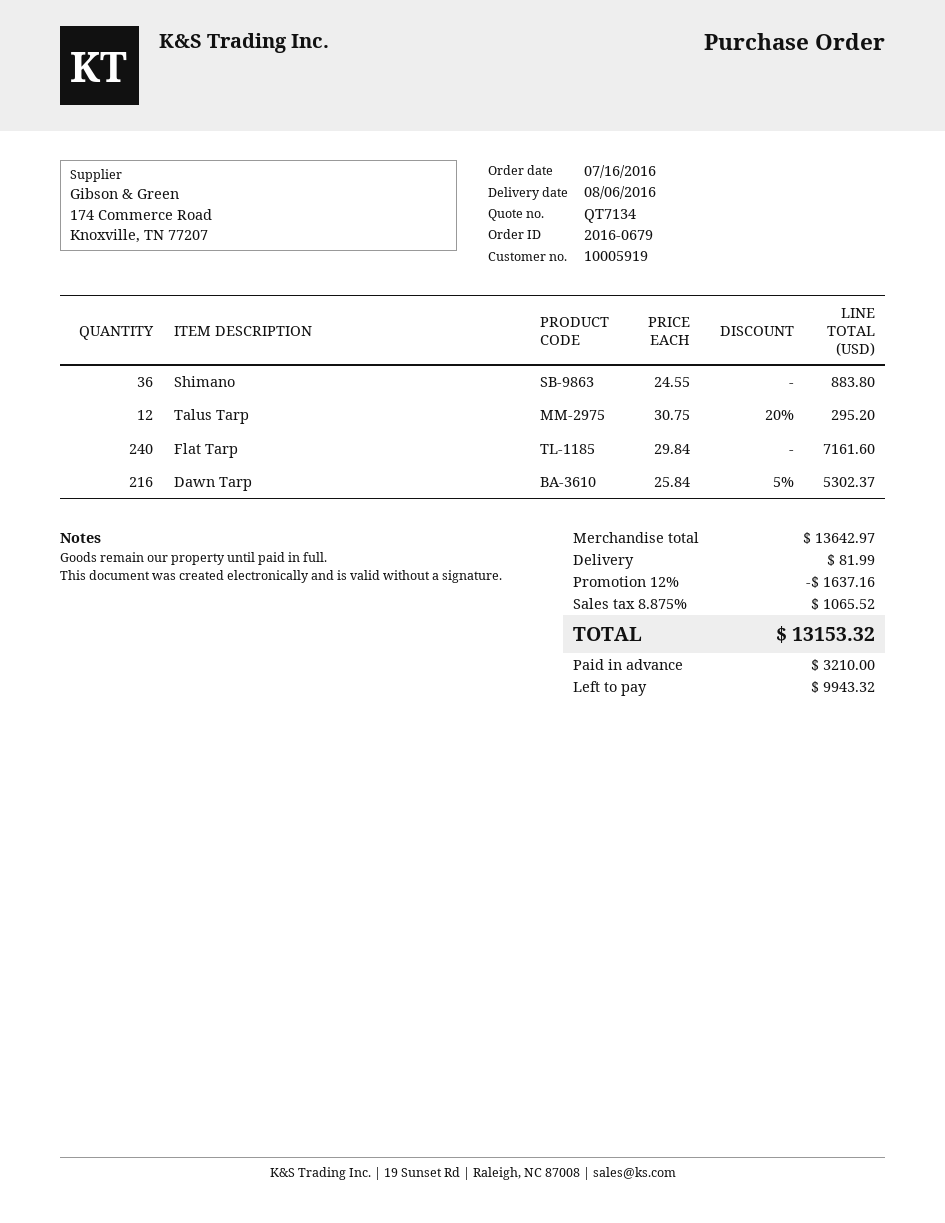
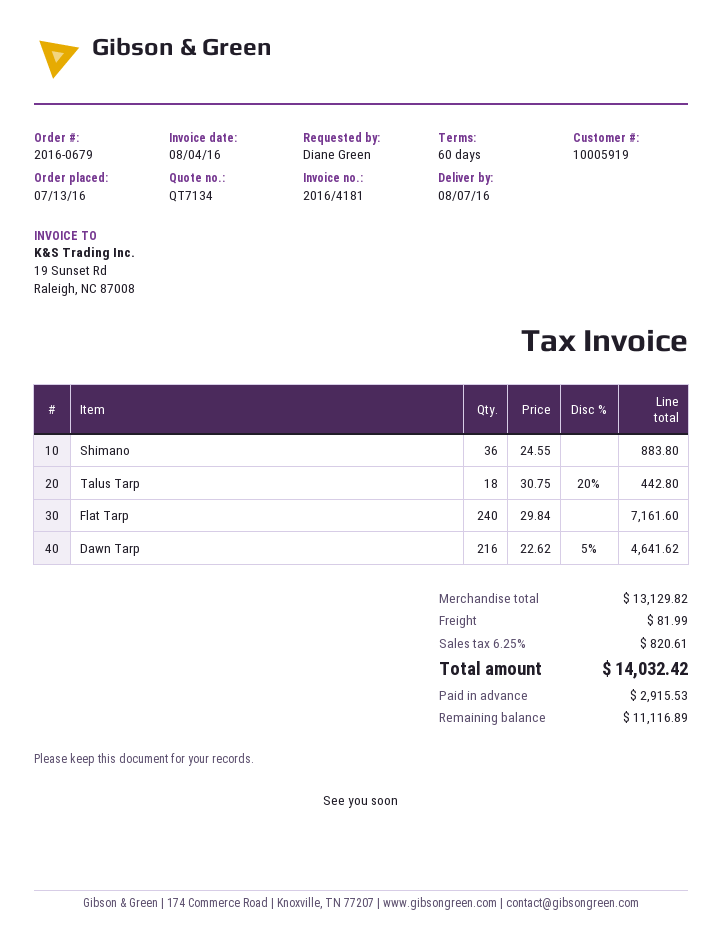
order date: 2016-07-16 -> 2016-07-13
delivery date: 2016-08-06 -> 2016-08-07
Talus Tarp: 12 x 30.75 - 20% = 295.20 -> 18 x 30.75 - 20% = 442.80
Dawn Tarp: 216 x 25.84 - 5% = 5302.37 -> 216 x 22.62 - 5% = 4641.62
subtotal: 13642.97 -> 13129.82
discount: 12% = 1637.16 -> none
tax: 8.875% = 1065.52 -> 6.25% = 820.61
total: 13153.32 -> 14032.42
deposit: 3210.00 -> 2915.53
balance: 9943.32 -> 11116.89

